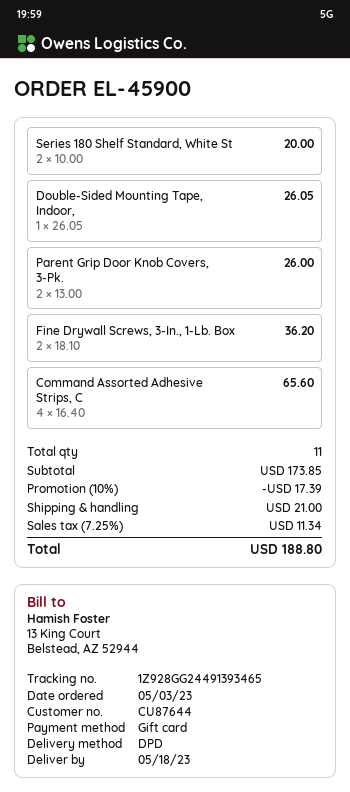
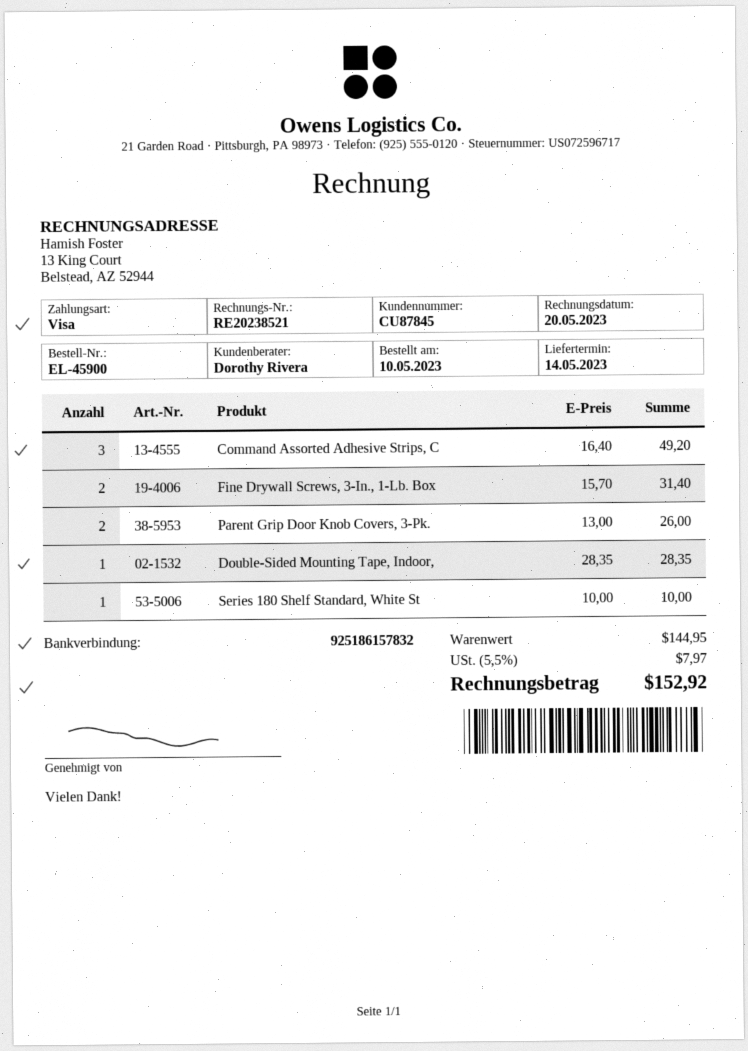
order date: 2023-05-03 -> 2023-05-10
delivery date: 2023-05-18 -> 2023-05-14
customer number: CU87644 -> CU87845
payment method: gift card -> Visa
Series 180 Shelf Standard, White St: 2 x 10.00 = 20.00 -> 1 x 10.00 = 10.00
Double-Sided Mounting Tape, Indoor,: 1 x 26.05 = 26.05 -> 1 x 28.35 = 28.35
Fine Drywall Screws, 3-In., 1-Lb. Box: 2 x 18.10 = 36.20 -> 2 x 15.70 = 31.40
Command Assorted Adhesive Strips, C: 4 x 16.40 = 65.60 -> 3 x 16.40 = 49.20
subtotal: 173.85 -> 144.95
discount: 10% = 17.39 -> none
shipping: 21.00 -> none
tax: 7.25% = 11.34 -> 5.5% = 7.97
total: 188.80 -> 152.92

